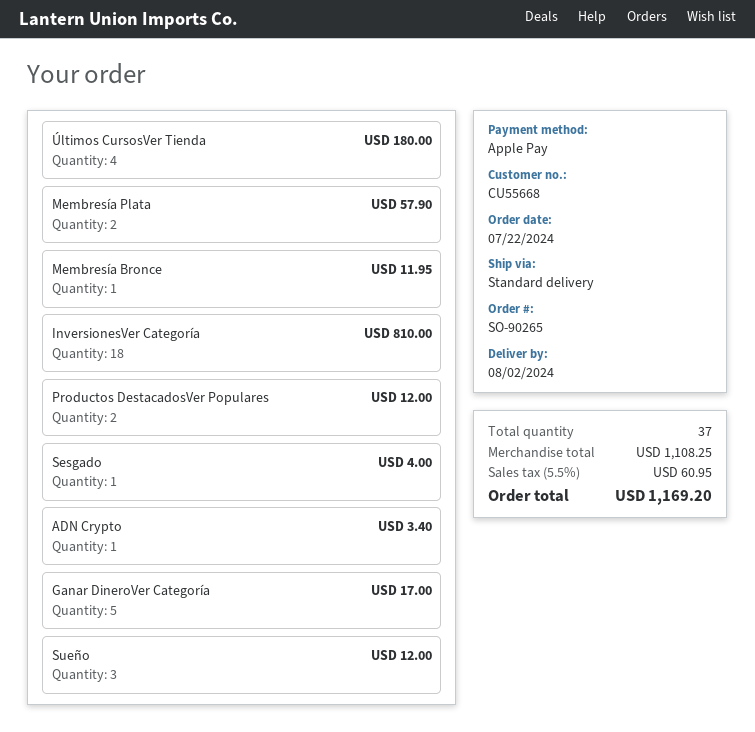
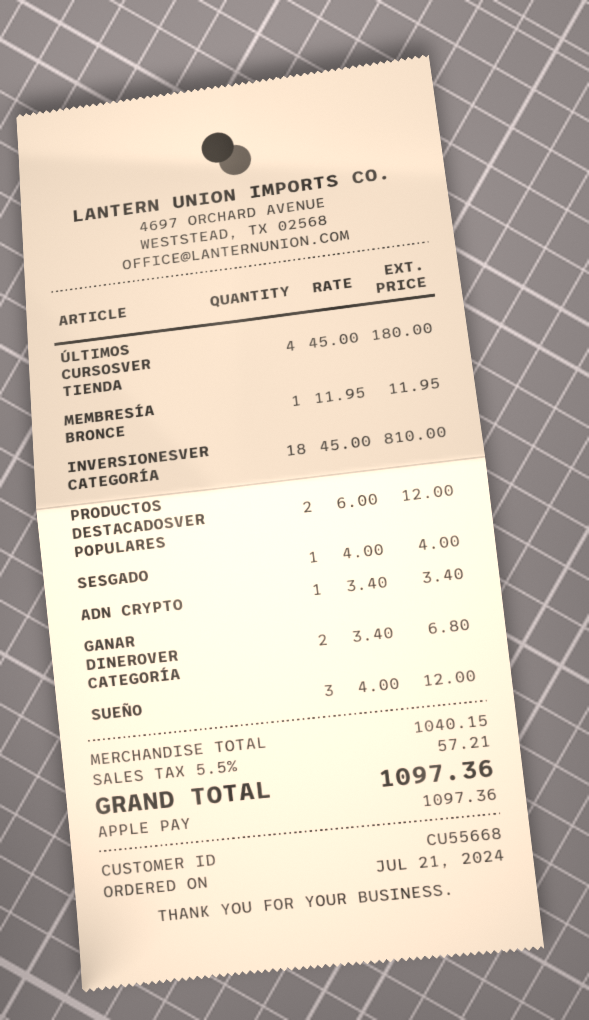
order date: 2024-07-22 -> 2024-07-21
Membresía Plata: 2 for 57.90 -> none
Ganar DineroVer Categoría: 5 for 17.00 -> 2 for 6.80
subtotal: 1108.25 -> 1040.15
tax: 5.5% = 60.95 -> 5.5% = 57.21
total: 1169.20 -> 1097.36

